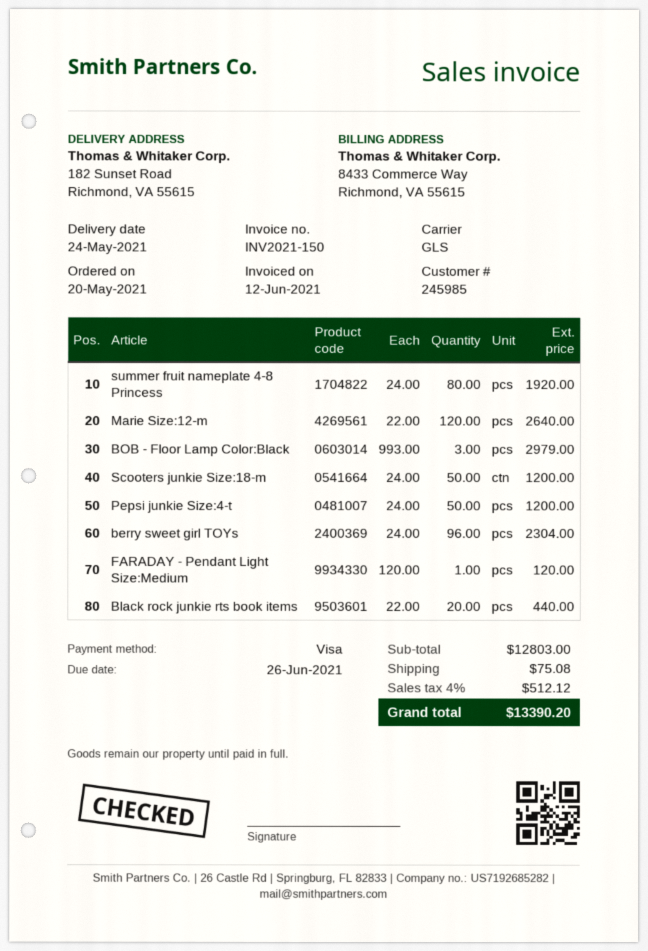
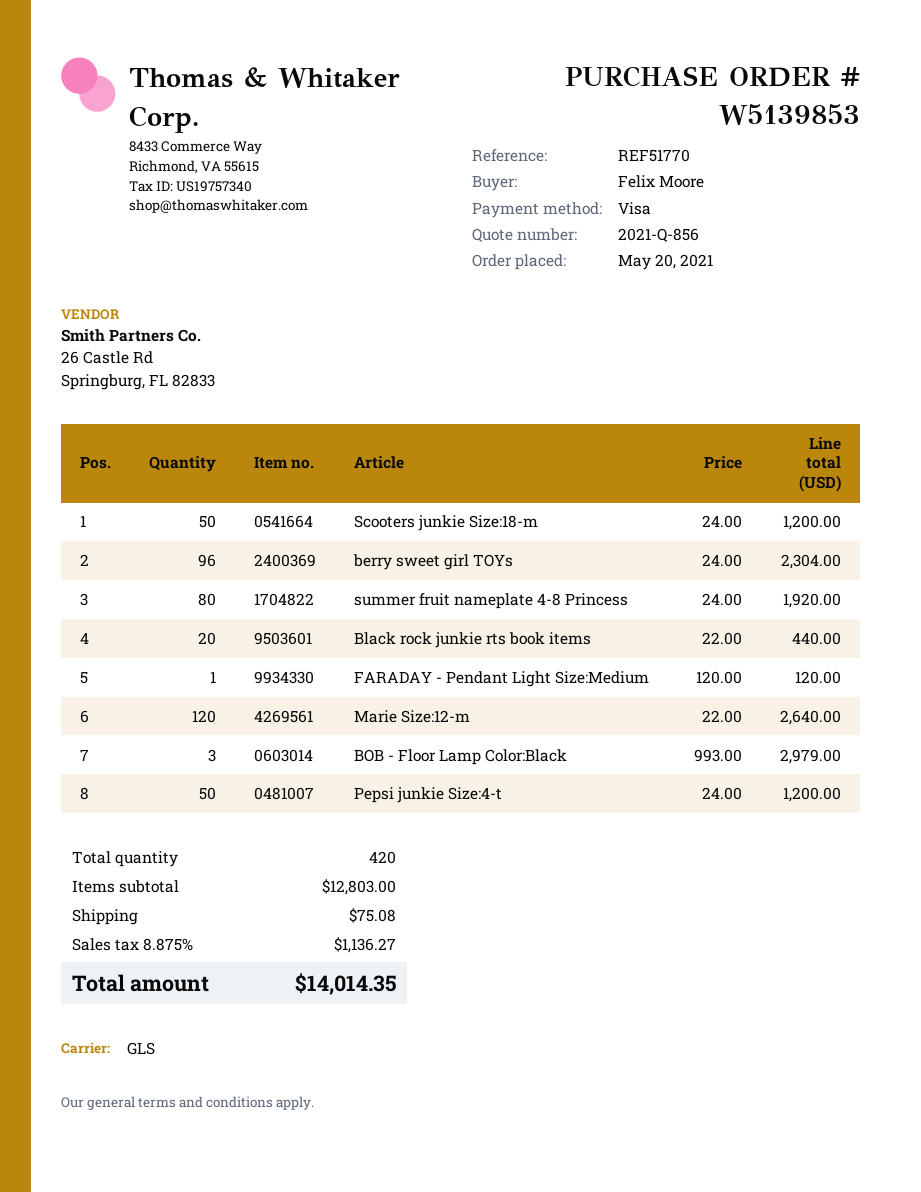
tax: 4% = 512.12 -> 8.875% = 1136.27
total: 13390.20 -> 14014.35

